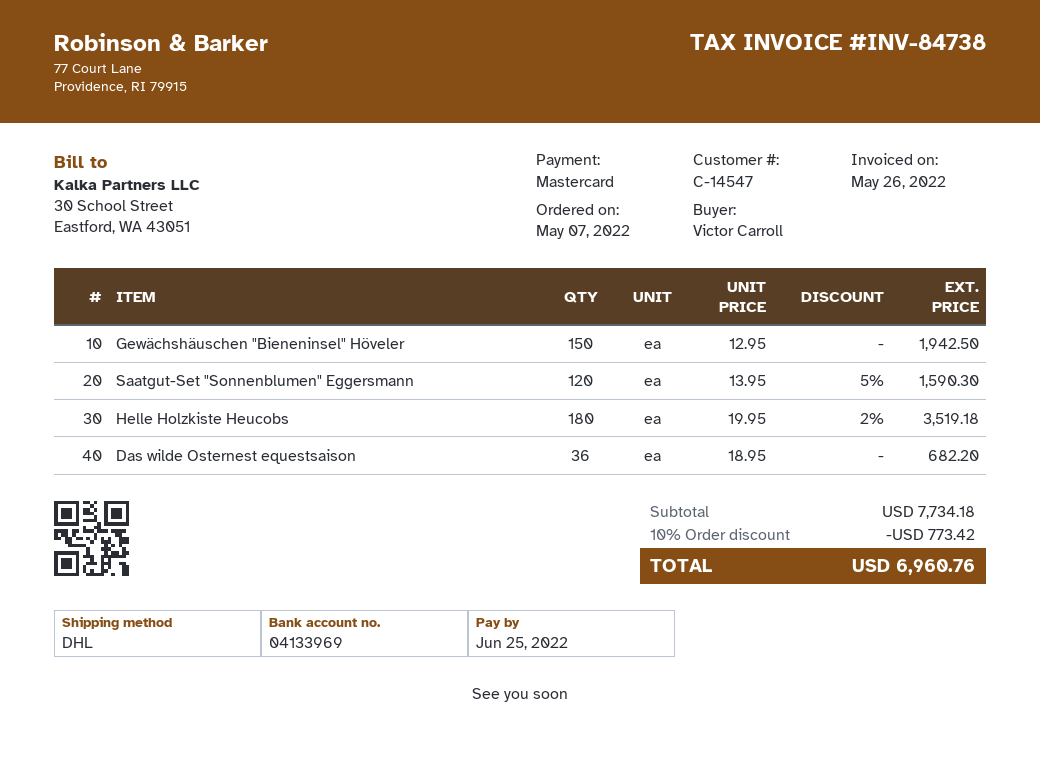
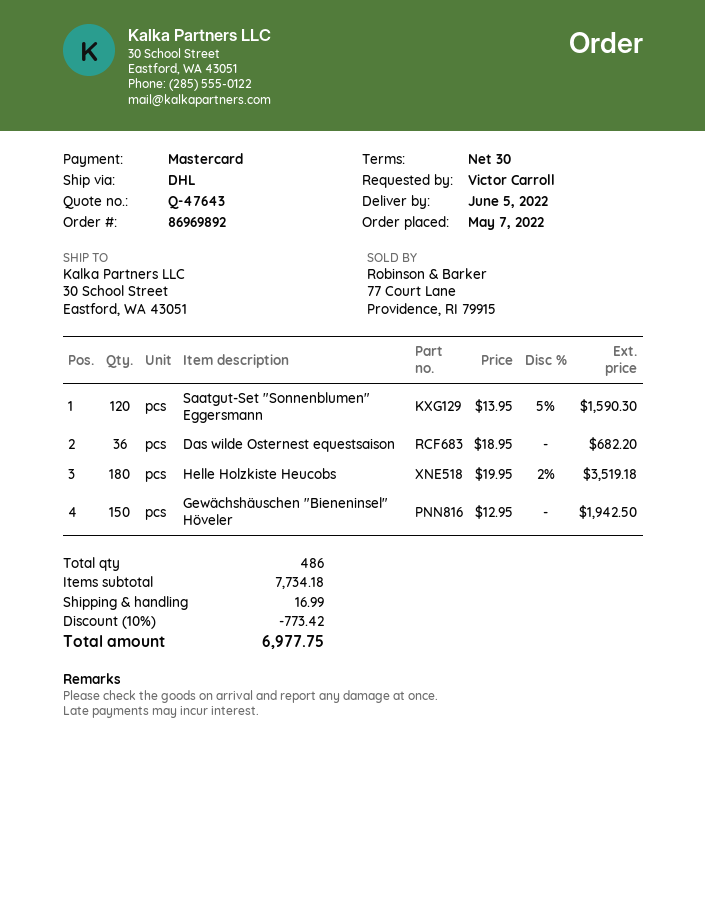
shipping: none -> 16.99
total: 6960.76 -> 6977.75

